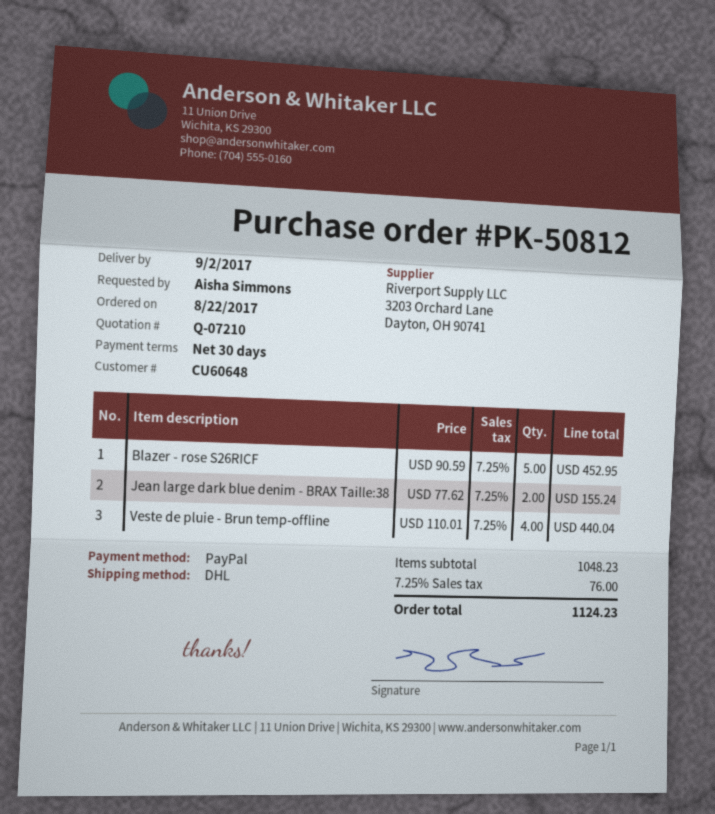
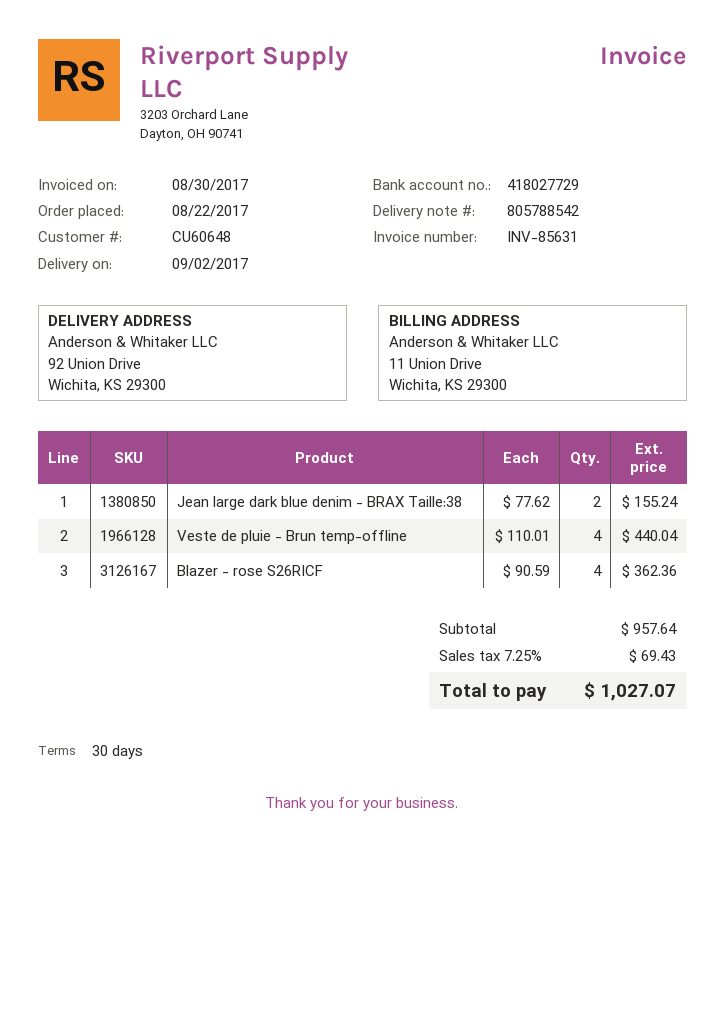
Blazer - rose S26RICF: 5 x 90.59 = 452.95 -> 4 x 90.59 = 362.36
subtotal: 1048.23 -> 957.64
tax: 7.25% = 76.00 -> 7.25% = 69.43
total: 1124.23 -> 1027.07

